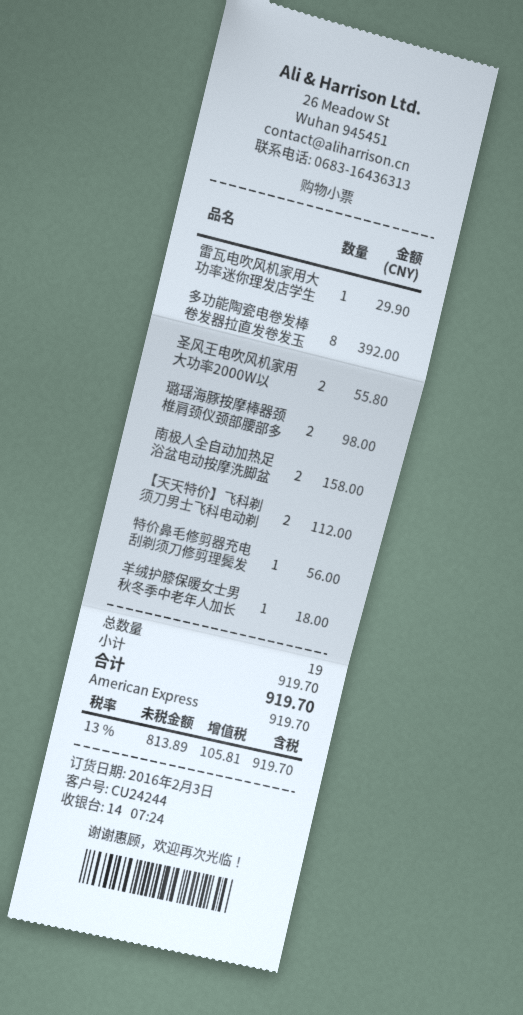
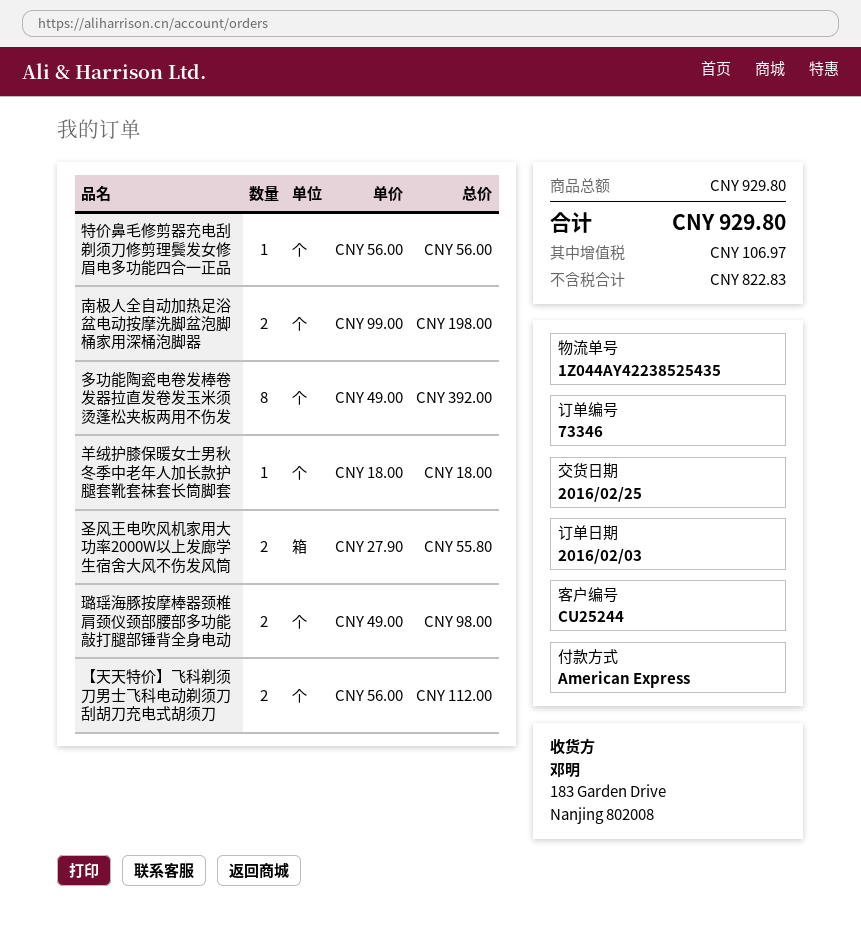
customer number: CU24244 -> CU25244
雷瓦电吹风机家用大功率迷你理发店学生: 1 for 29.90 -> none
南极人全自动加热足浴盆电动按摩洗脚盆: 2 for 158.00 -> 2 for 198.00
subtotal: 919.70 -> 929.80
net: 813.89 -> 822.83
tax: 105.81 -> 106.97
total: 919.70 -> 929.80

